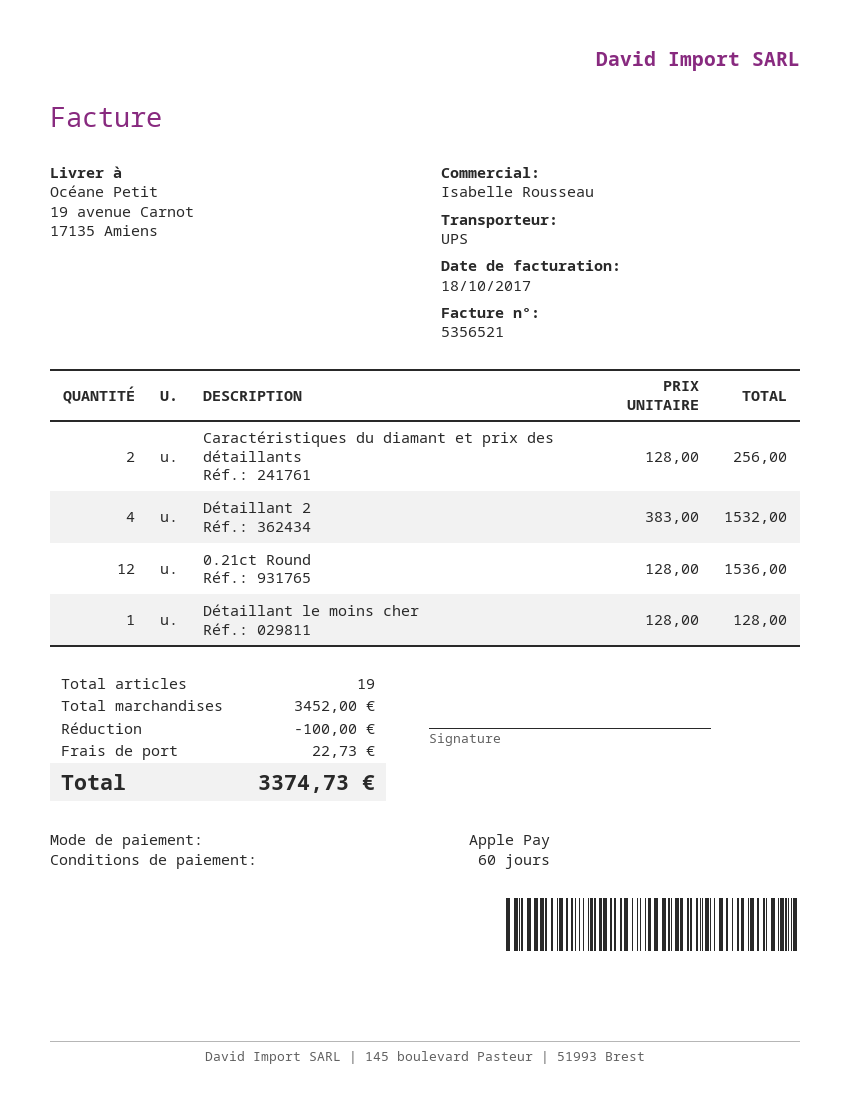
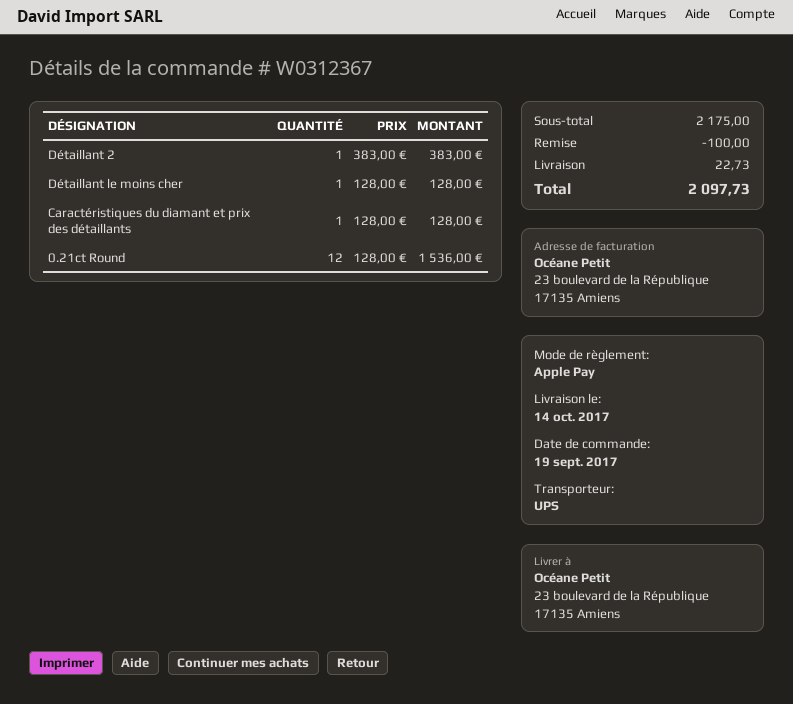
ship to: 19 avenue Carnot, 17135 Amiens -> 23 boulevard de la République, 17135 Amiens
Caractéristiques du diamant et prix des détaillants: 2 x 128.00 = 256.00 -> 1 x 128.00 = 128.00
Détaillant 2: 4 x 383.00 = 1532.00 -> 1 x 383.00 = 383.00
subtotal: 3452.00 -> 2175.00
total: 3374.73 -> 2097.73

